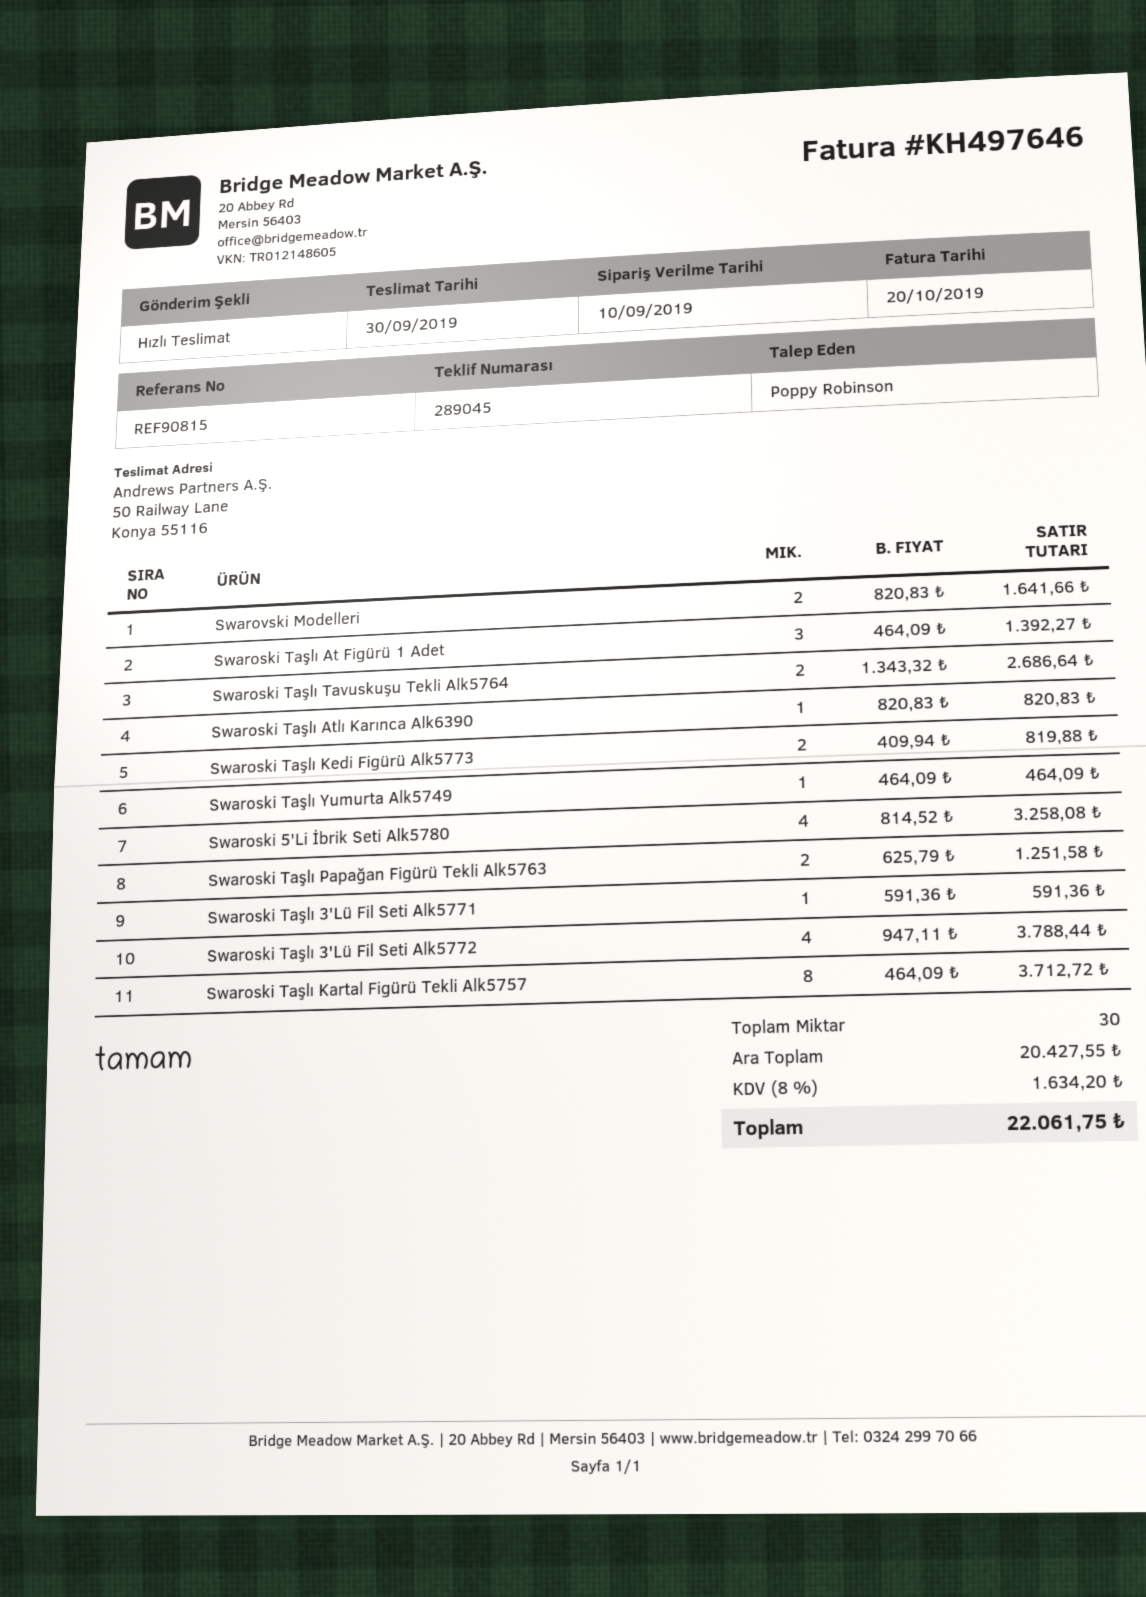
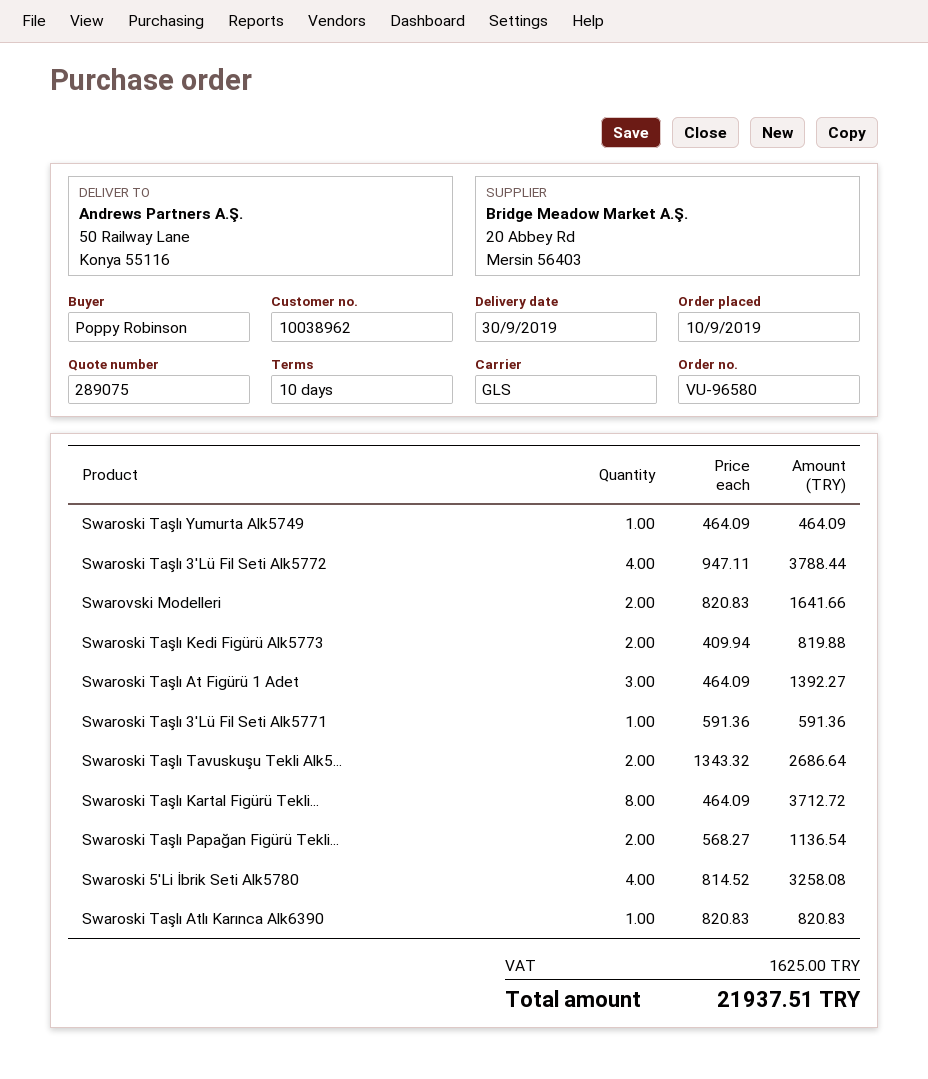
quote number: 289045 -> 289075
shipping method: express -> GLS
Swaroski Taşlı Papağan Figürü Tekli Alk5763: 2 x 625.79 = 1251.58 -> 2 x 568.27 = 1136.54
tax: 1634.20 -> 1625.00
total: 22061.75 -> 21937.51

